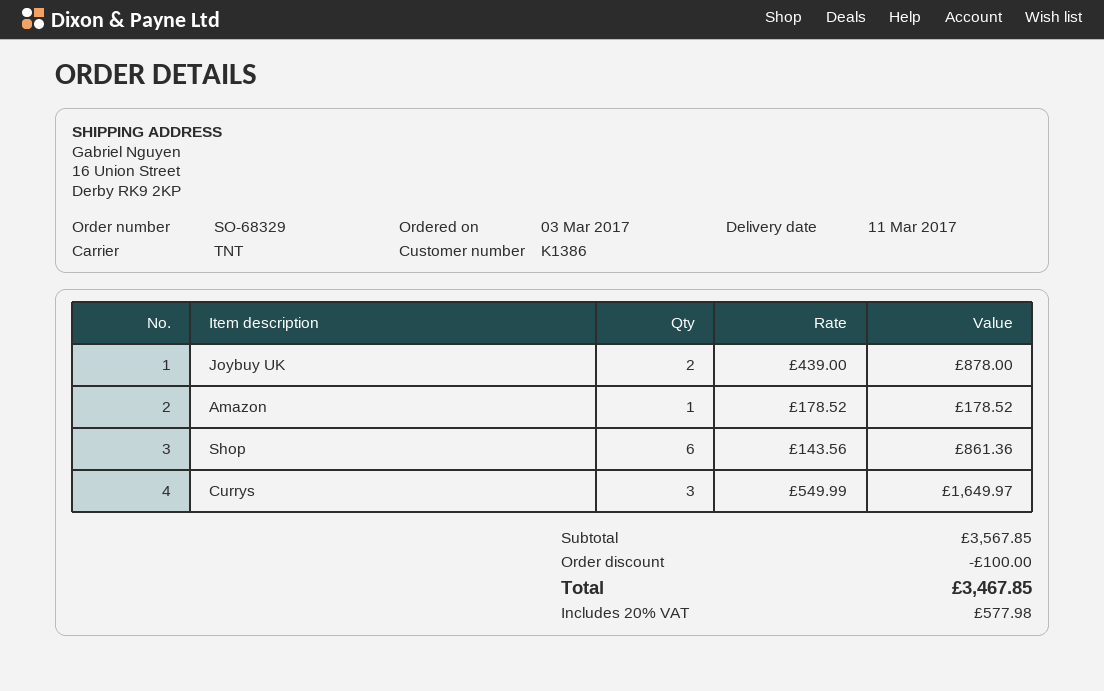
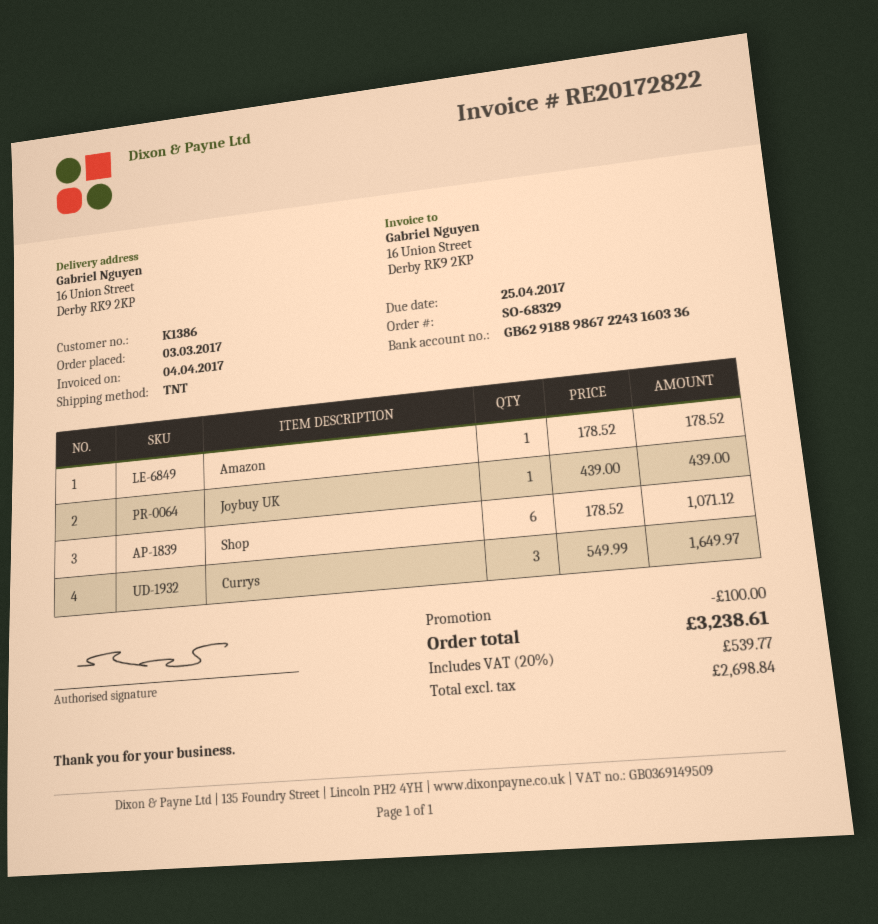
Joybuy UK: 2 x 439.00 = 878.00 -> 1 x 439.00 = 439.00
Shop: 6 x 143.56 = 861.36 -> 6 x 178.52 = 1071.12
tax: 20% = 577.98 -> 20% = 539.77
total: 3467.85 -> 3238.61

